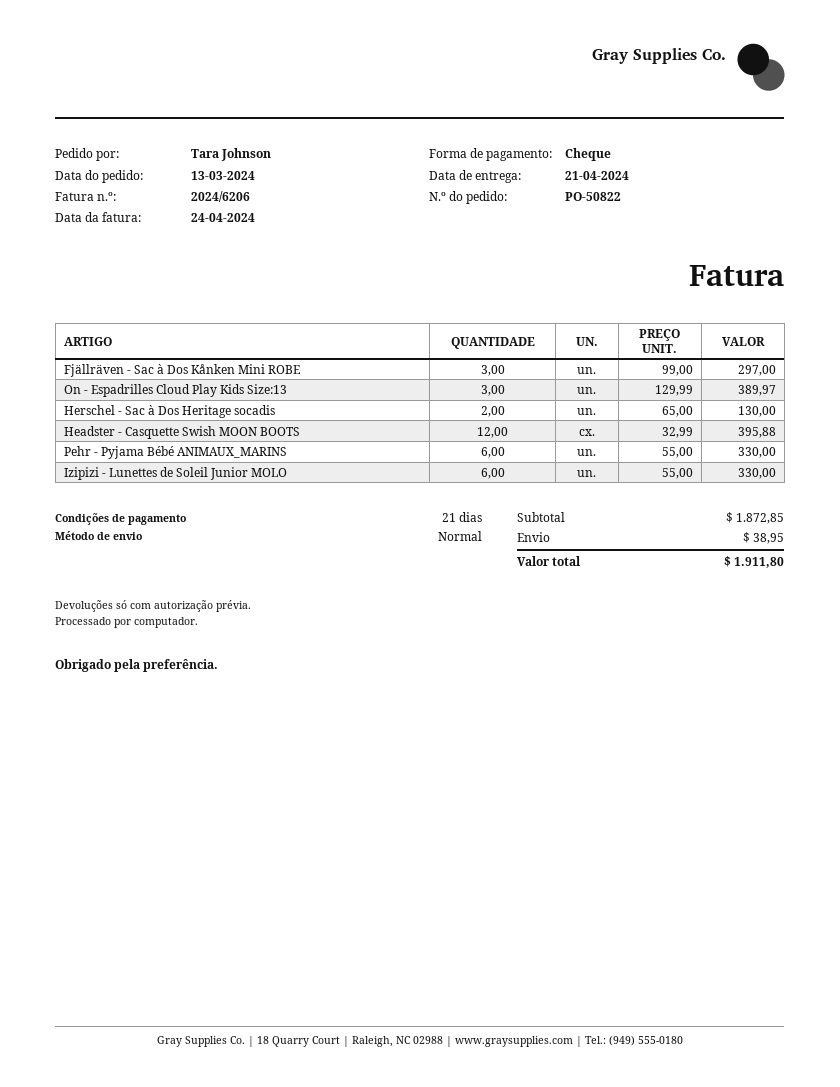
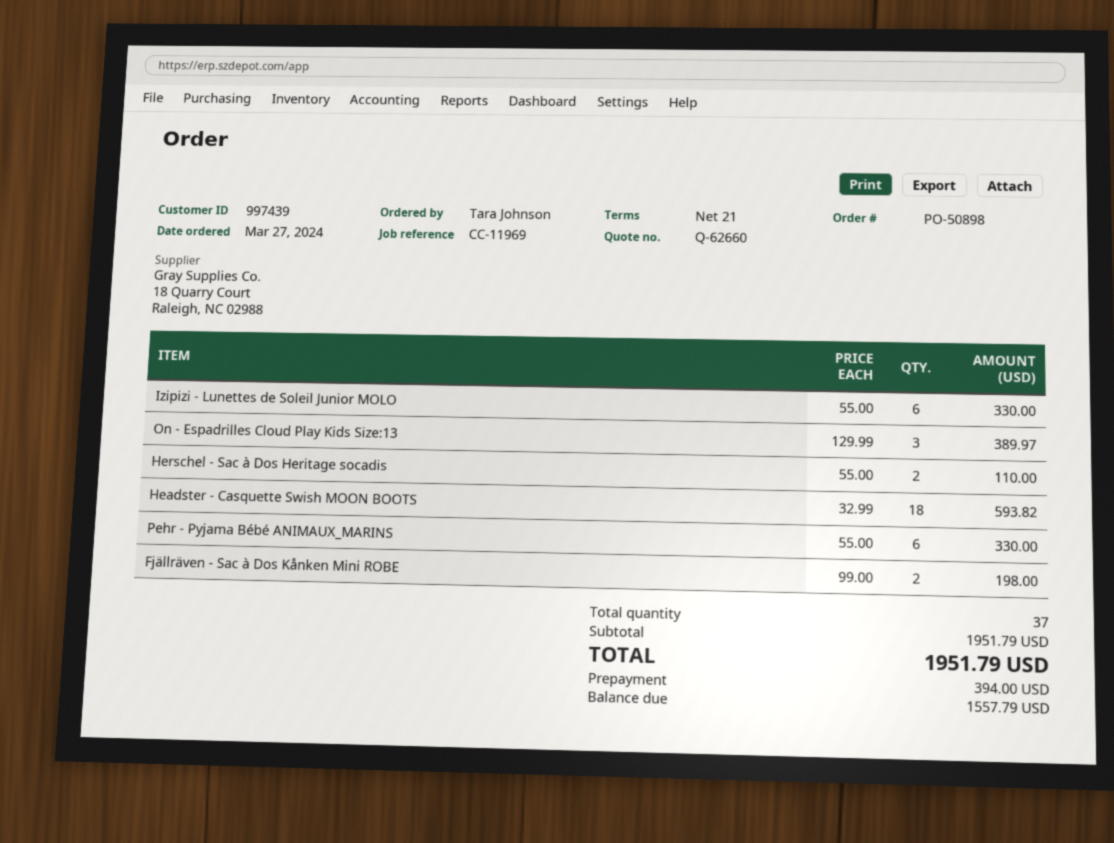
order number: PO-50822 -> PO-50898
order date: 2024-03-13 -> 2024-03-27
Fjällräven - Sac à Dos Kånken Mini ROBE: 3 x 99.00 = 297.00 -> 2 x 99.00 = 198.00
Herschel - Sac à Dos Heritage socadis: 2 x 65.00 = 130.00 -> 2 x 55.00 = 110.00
Headster - Casquette Swish MOON BOOTS: 12 x 32.99 = 395.88 -> 18 x 32.99 = 593.82
subtotal: 1872.85 -> 1951.79
shipping: 38.95 -> none
total: 1911.80 -> 1951.79

